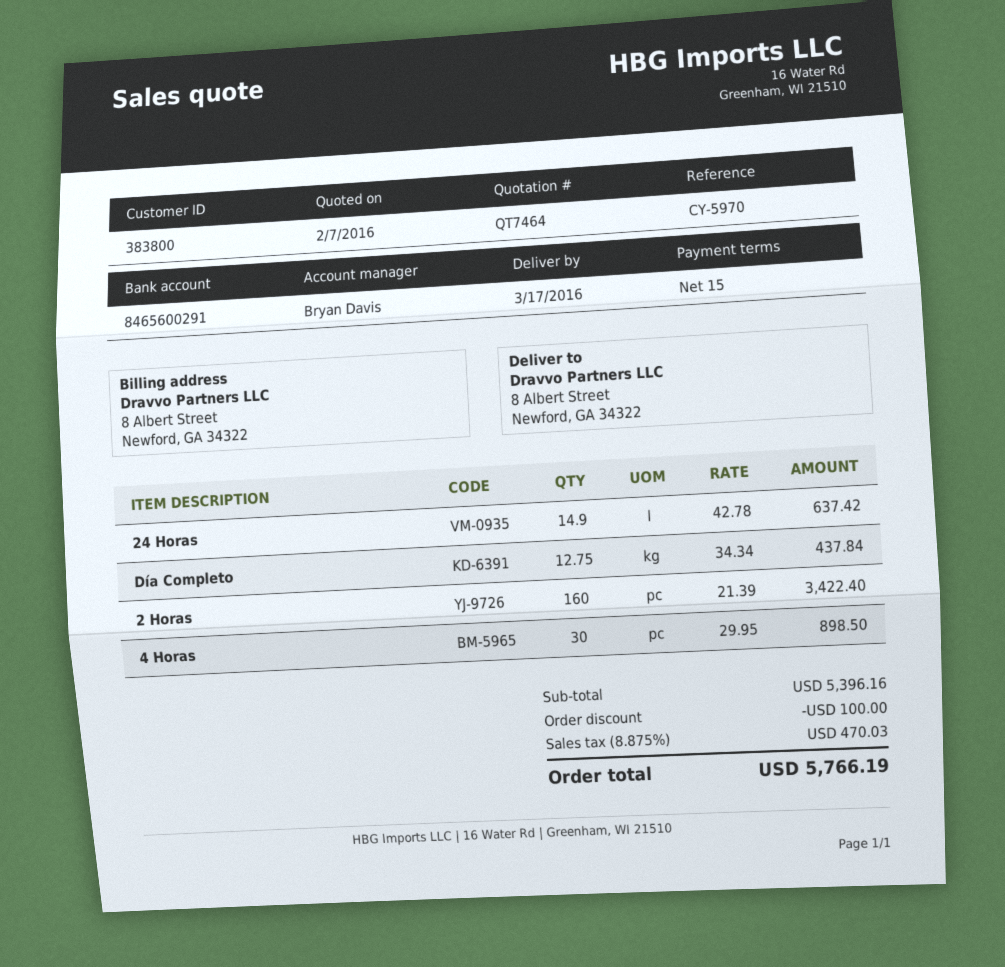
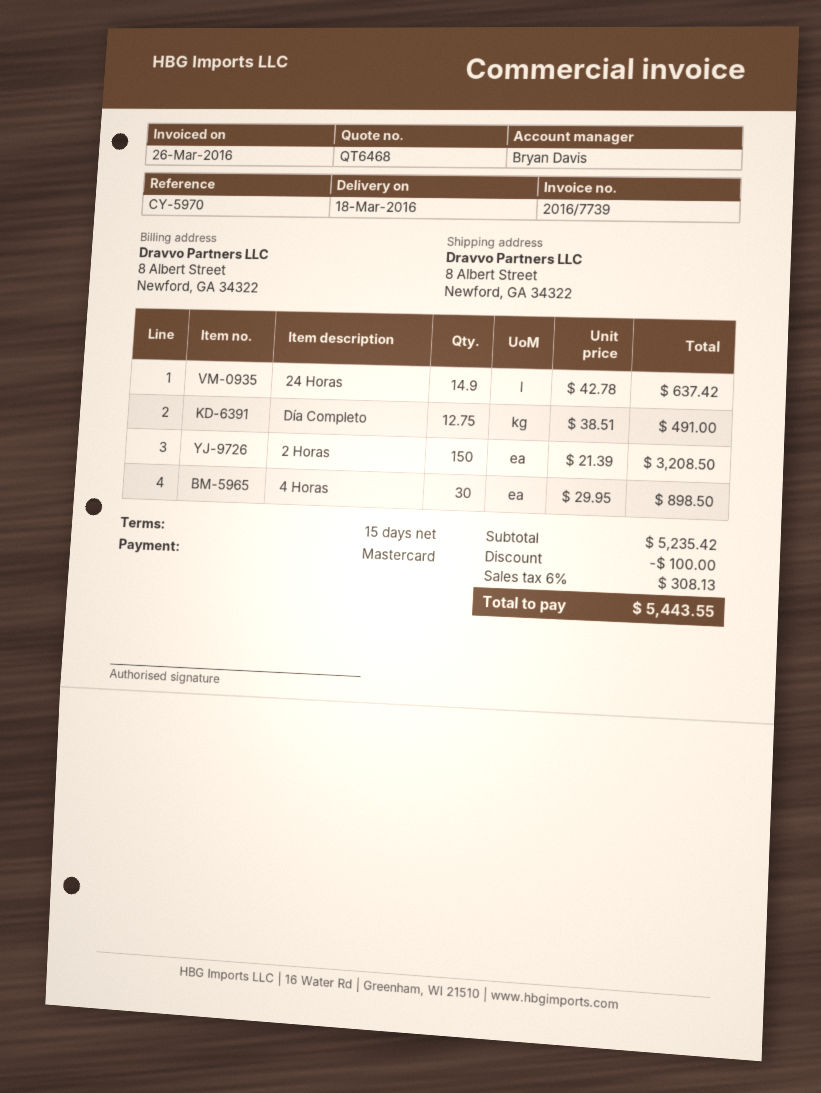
quote number: QT7464 -> QT6468
delivery date: 2016-03-17 -> 2016-03-18
Día Completo: 12.75 x 34.34 = 437.84 -> 12.75 x 38.51 = 491.00
2 Horas: 160 x 21.39 = 3422.40 -> 150 x 21.39 = 3208.50
subtotal: 5396.16 -> 5235.42
tax: 8.875% = 470.03 -> 6% = 308.13
total: 5766.19 -> 5443.55

